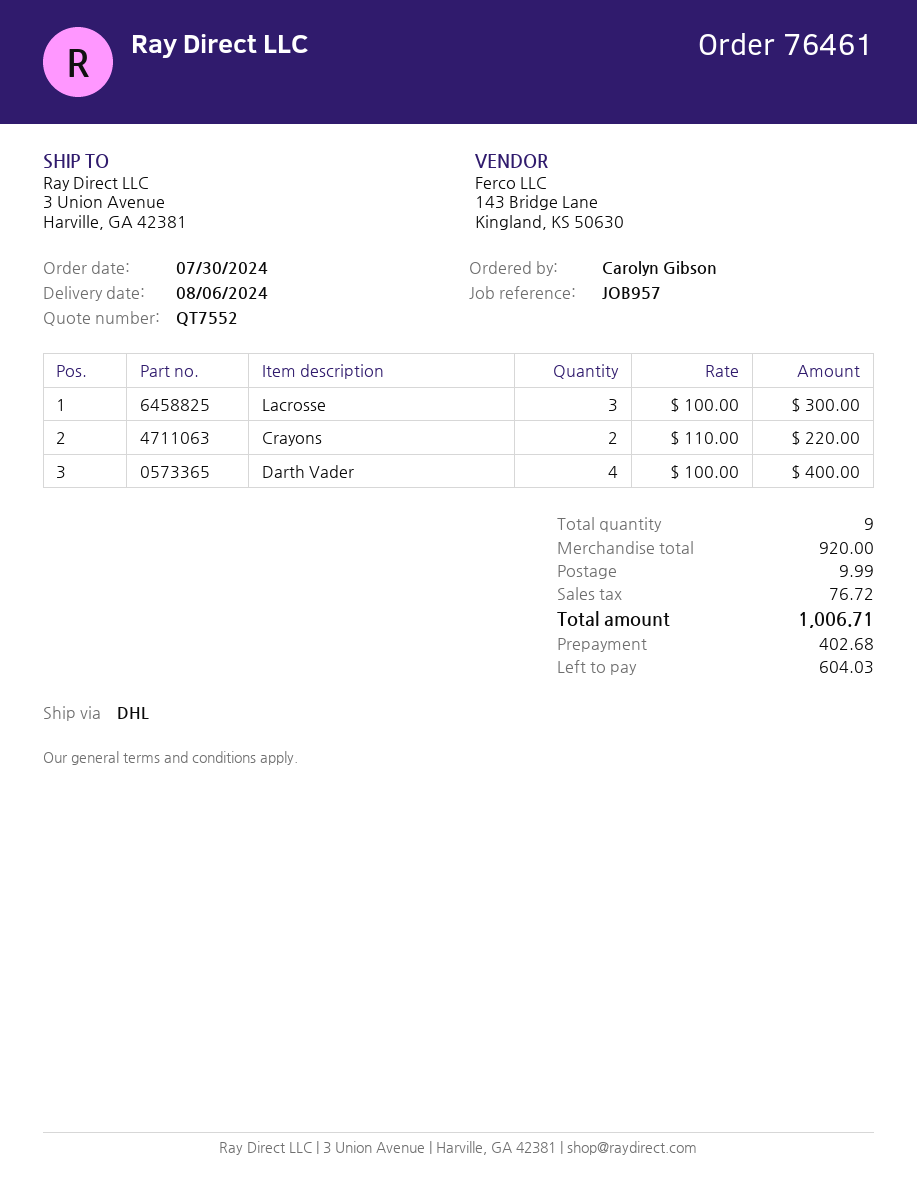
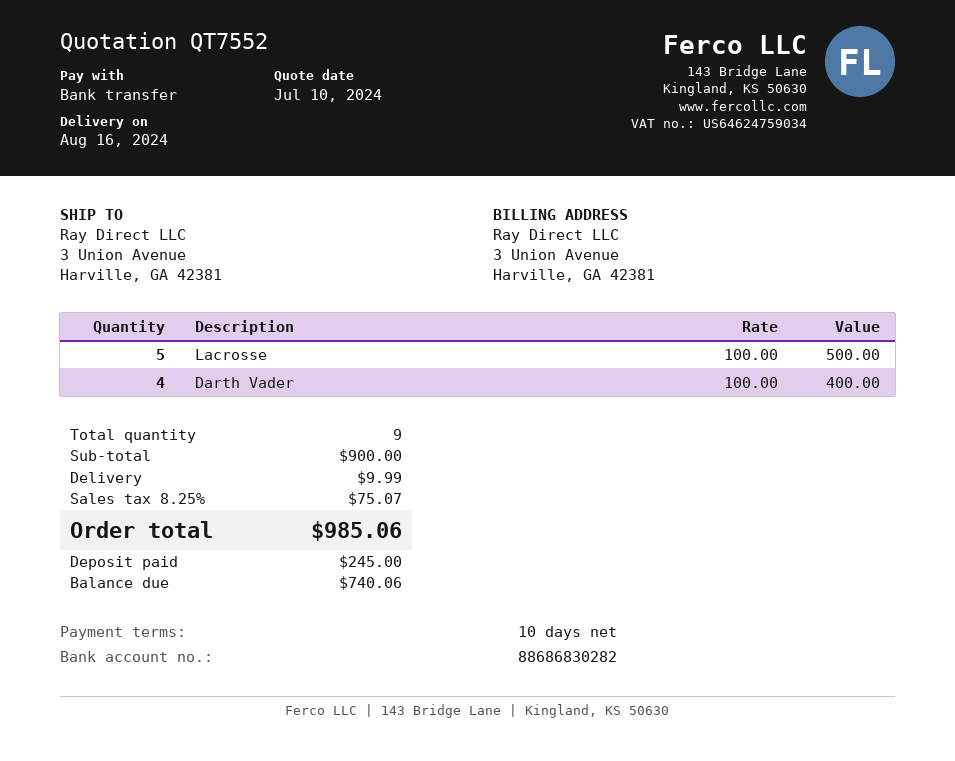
delivery date: 2024-08-06 -> 2024-08-16
Lacrosse: 3 x 100.00 = 300.00 -> 5 x 100.00 = 500.00
Crayons: 2 x 110.00 = 220.00 -> none
subtotal: 920.00 -> 900.00
tax: 76.72 -> 75.07
total: 1006.71 -> 985.06
deposit: 402.68 -> 245.00
balance: 604.03 -> 740.06

